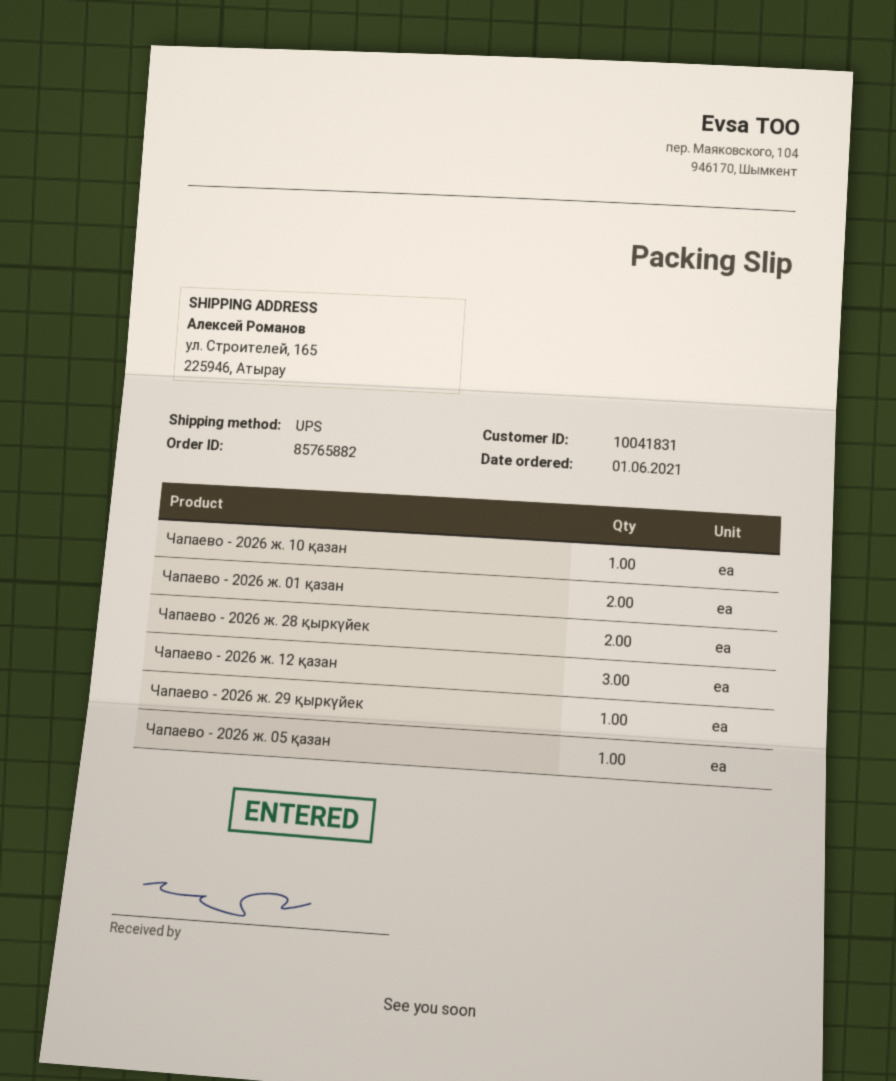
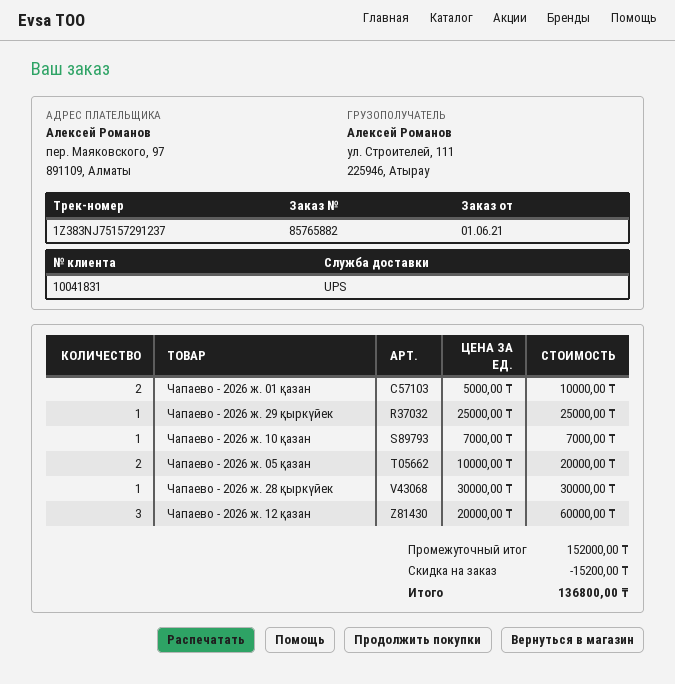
ship to: ул. Строителей, 165, 225946, Атырау -> ул. Строителей, 111, 225946, Атырау
Чапаево - 2026 ж. 28 қыркүйек: 2 -> 1
Чапаево - 2026 ж. 05 қазан: 1 -> 2

